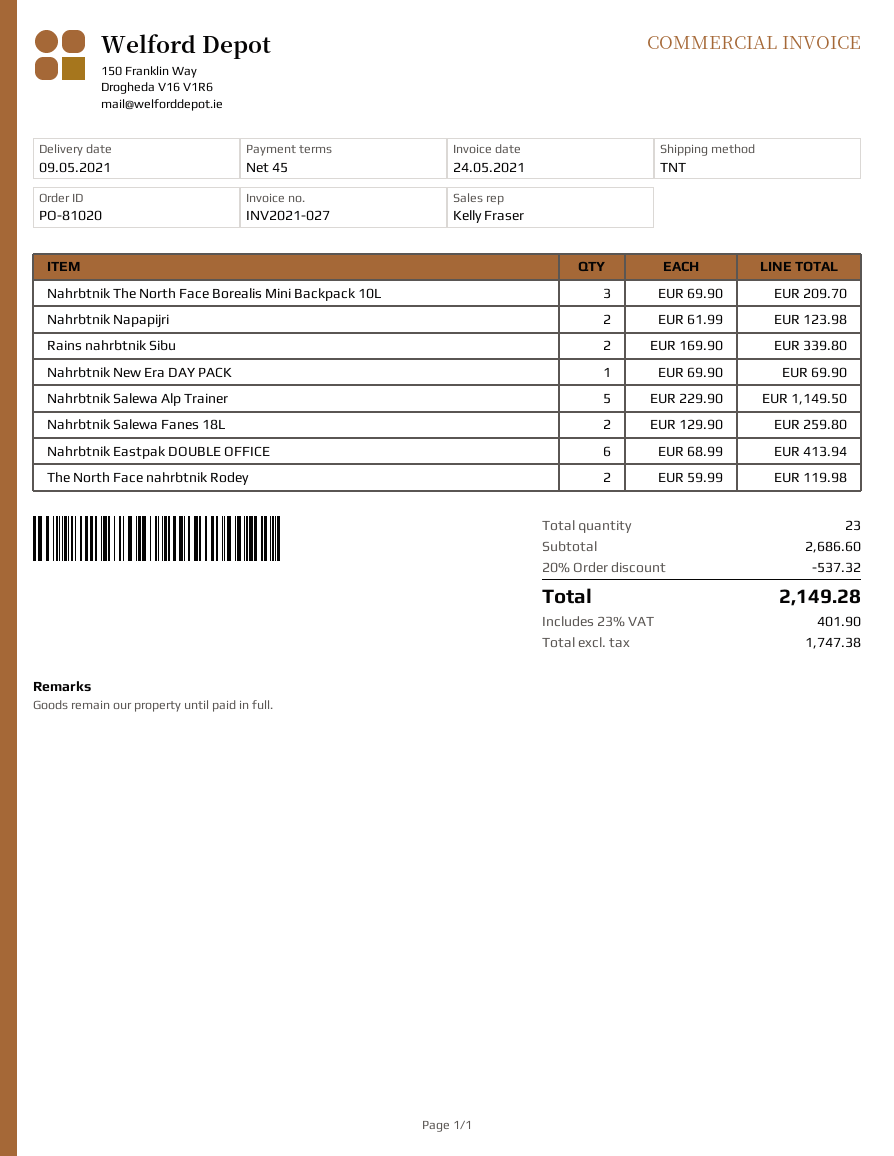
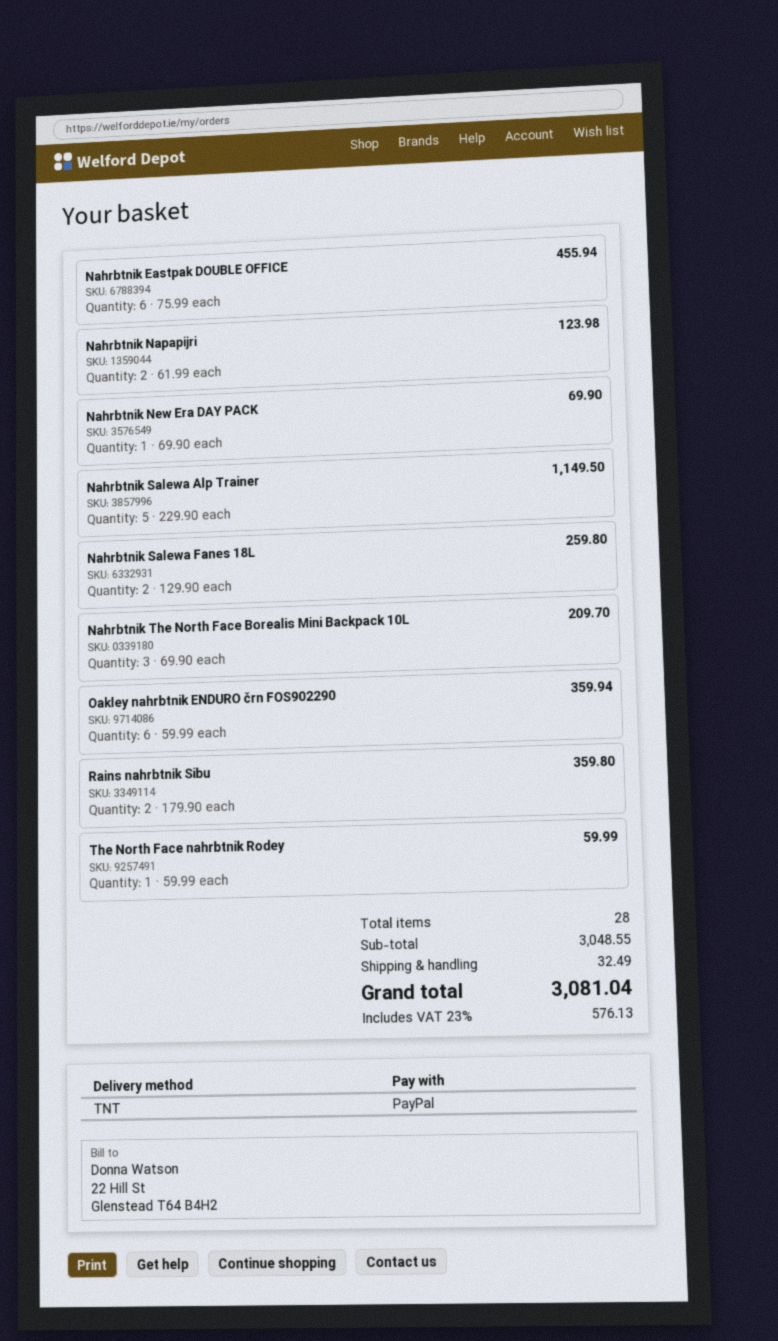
Rains nahrbtnik Sibu: 2 x 169.90 = 339.80 -> 2 x 179.90 = 359.80
Nahrbtnik Eastpak DOUBLE OFFICE: 6 x 68.99 = 413.94 -> 6 x 75.99 = 455.94
The North Face nahrbtnik Rodey: 2 x 59.99 = 119.98 -> 1 x 59.99 = 59.99
Oakley nahrbtnik ENDURO črn FOS902290: none -> 6 x 59.99 = 359.94
total quantity: 23 -> 28
subtotal: 2686.60 -> 3048.55
discount: 20% = 537.32 -> none
shipping: none -> 32.49
tax: 23% = 401.90 -> 23% = 576.13
total: 2149.28 -> 3081.04

